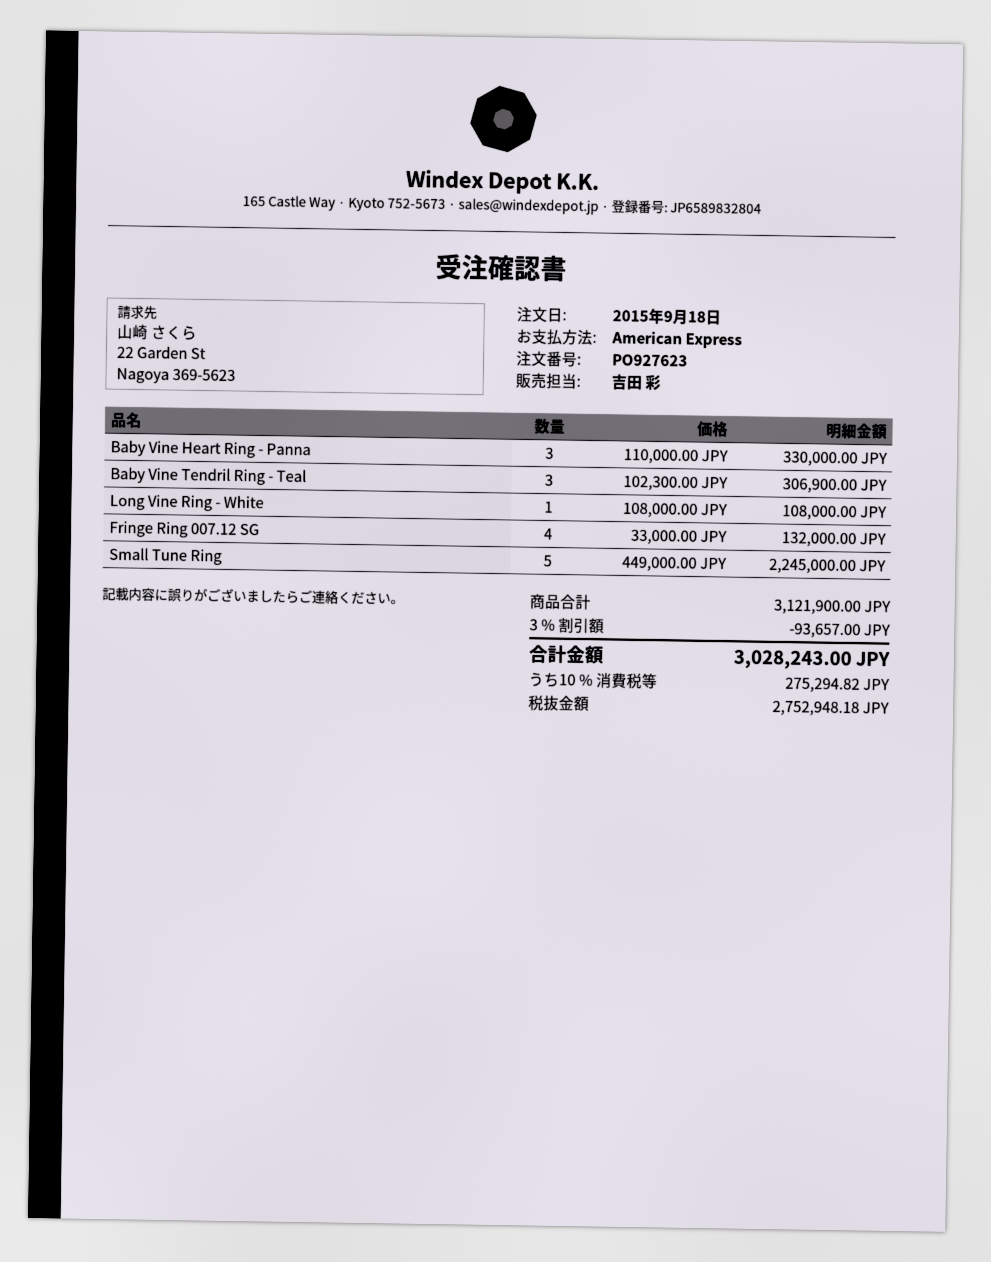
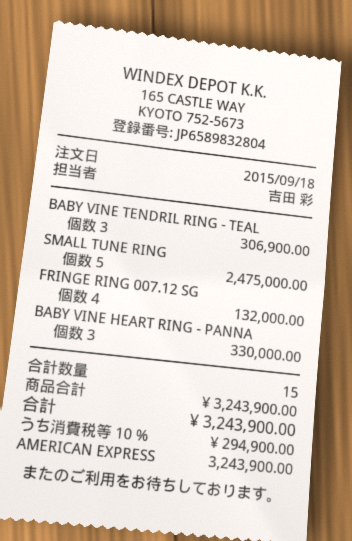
Long Vine Ring - White: 1 for 108000.00 -> none
Small Tune Ring: 5 for 2245000.00 -> 5 for 2475000.00
subtotal: 3121900.00 -> 3243900.00
discount: 3% = 93657.00 -> none
tax: 10% = 275294.82 -> 10% = 294900.00
total: 3028243.00 -> 3243900.00

